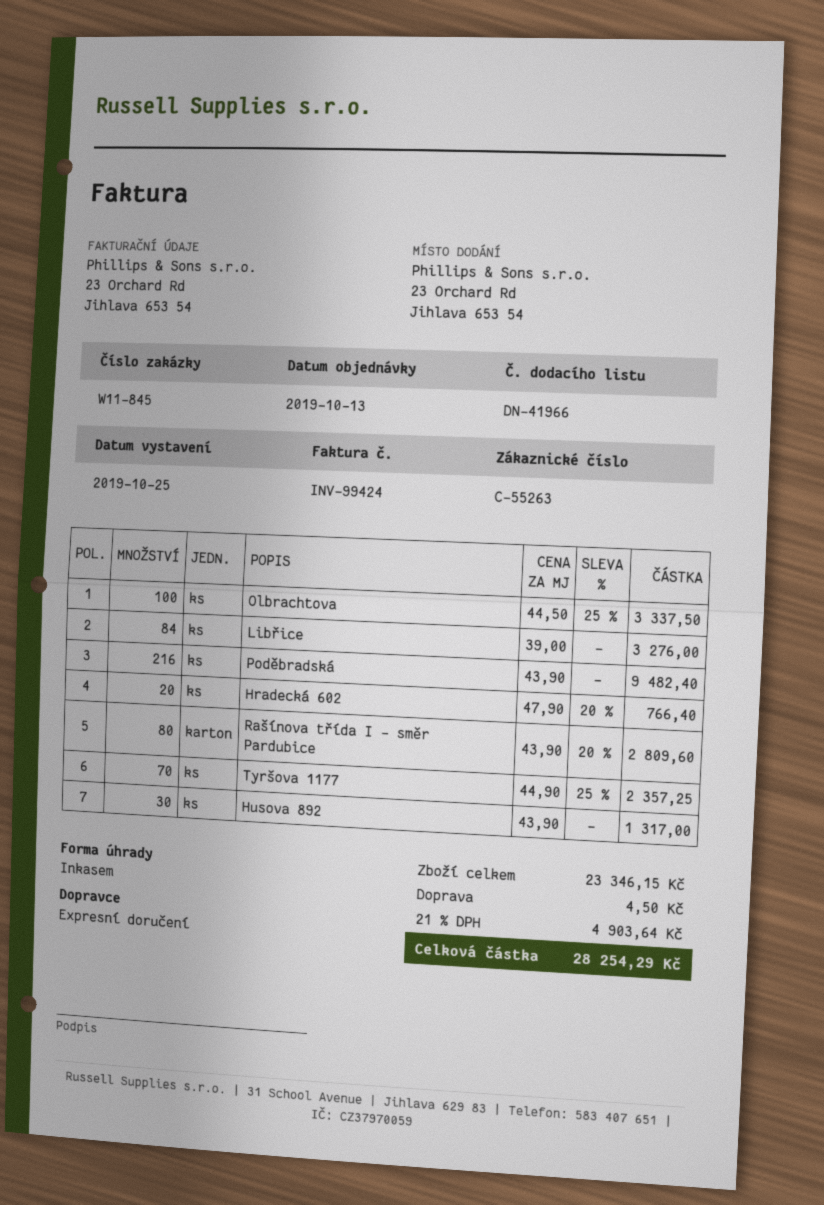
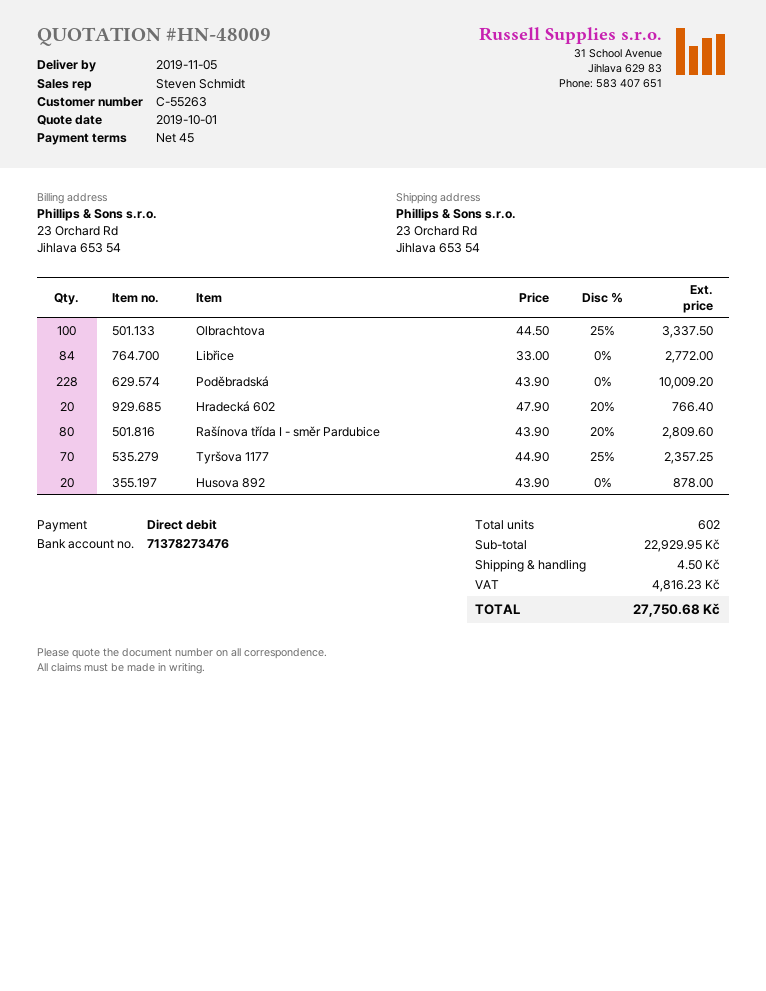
Libřice: 84 x 39.00 = 3276.00 -> 84 x 33.00 = 2772.00
Poděbradská: 216 x 43.90 = 9482.40 -> 228 x 43.90 = 10009.20
Husova 892: 30 x 43.90 = 1317.00 -> 20 x 43.90 = 878.00
subtotal: 23346.15 -> 22929.95
tax: 4903.64 -> 4816.23
total: 28254.29 -> 27750.68

